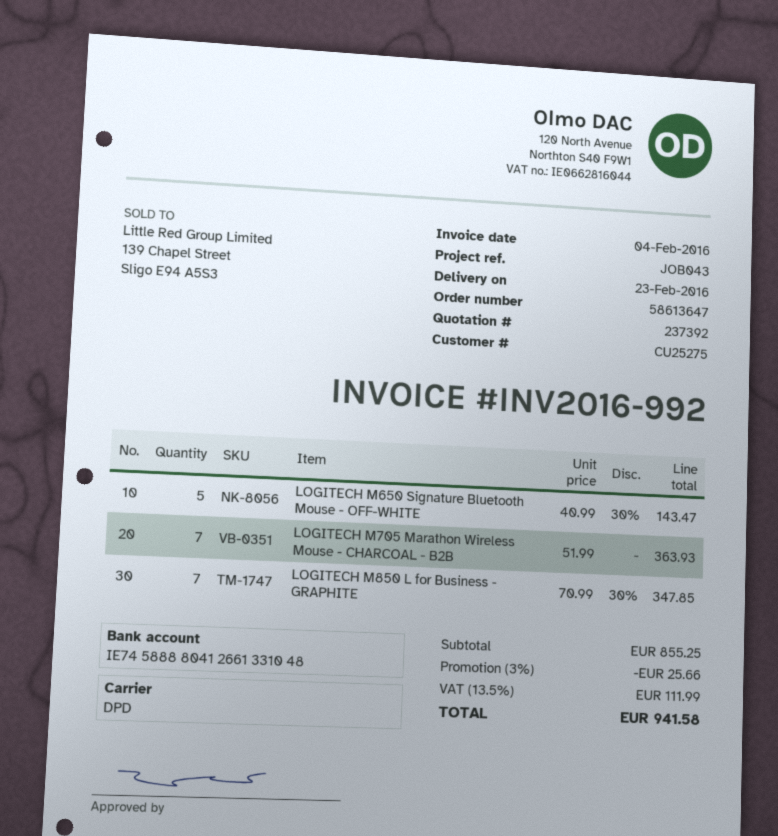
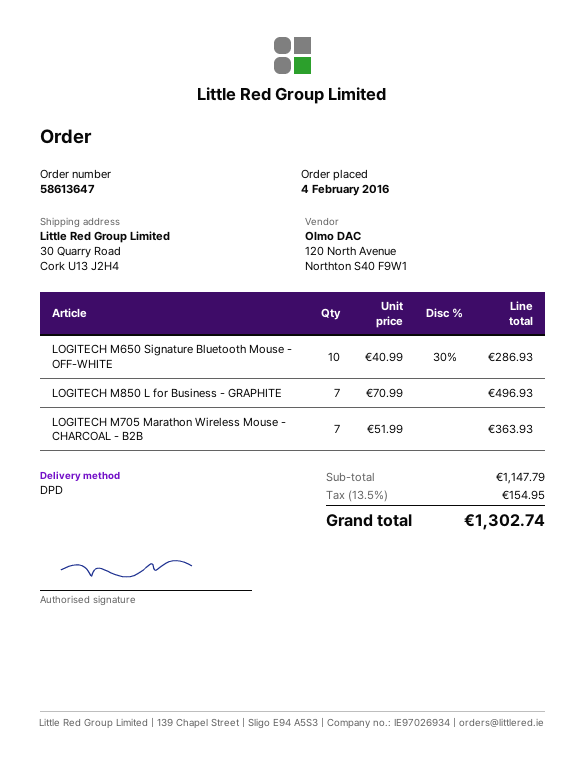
LOGITECH M650 Signature Bluetooth Mouse - OFF-WHITE: 5 x 40.99 - 30% = 143.47 -> 10 x 40.99 - 30% = 286.93
LOGITECH M850 L for Business - GRAPHITE: 7 x 70.99 - 30% = 347.85 -> 7 x 70.99 = 496.93
subtotal: 855.25 -> 1147.79
discount: 3% = 25.66 -> none
tax: 13.5% = 111.99 -> 13.5% = 154.95
total: 941.58 -> 1302.74

